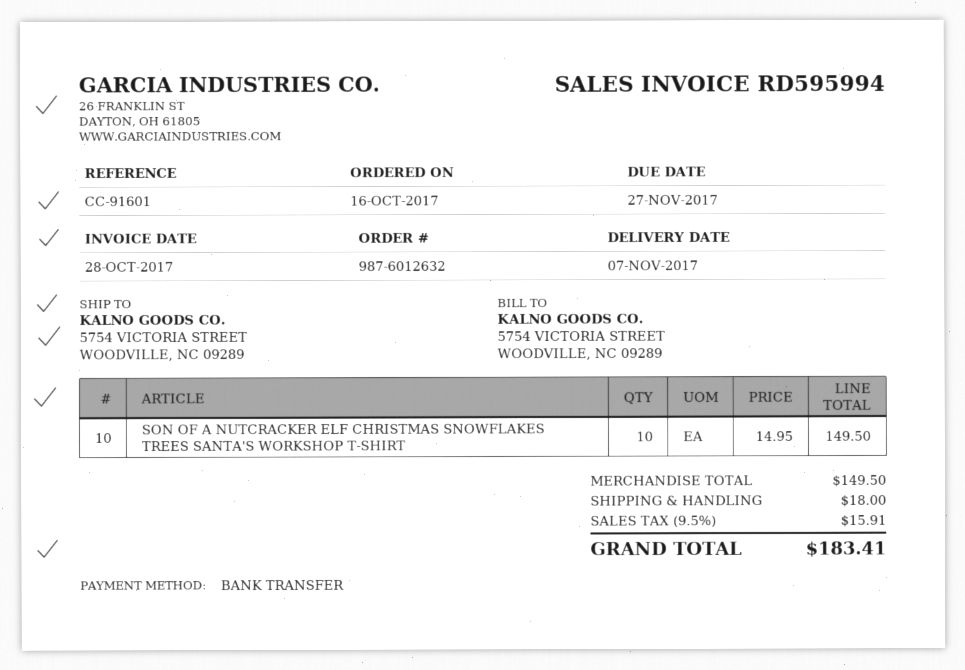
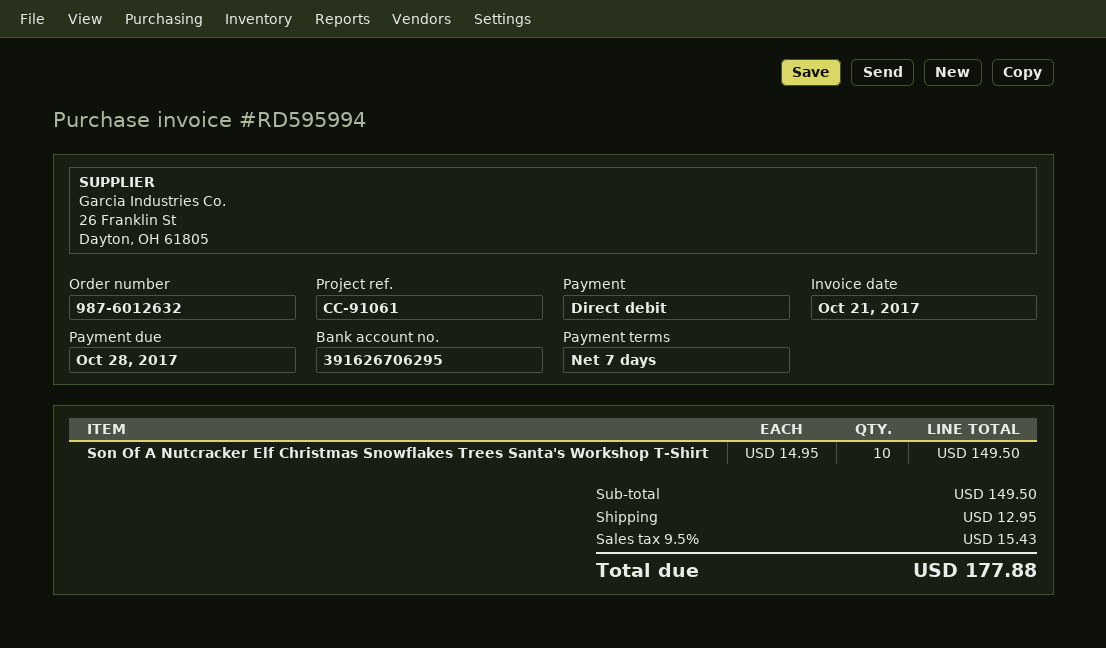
invoice date: 2017-10-28 -> 2017-10-21
due date: 2017-11-27 -> 2017-10-28
reference: CC-91601 -> CC-91061
payment method: bank transfer -> direct debit
shipping: 18.00 -> 12.95
tax: 9.5% = 15.91 -> 9.5% = 15.43
total: 183.41 -> 177.88

